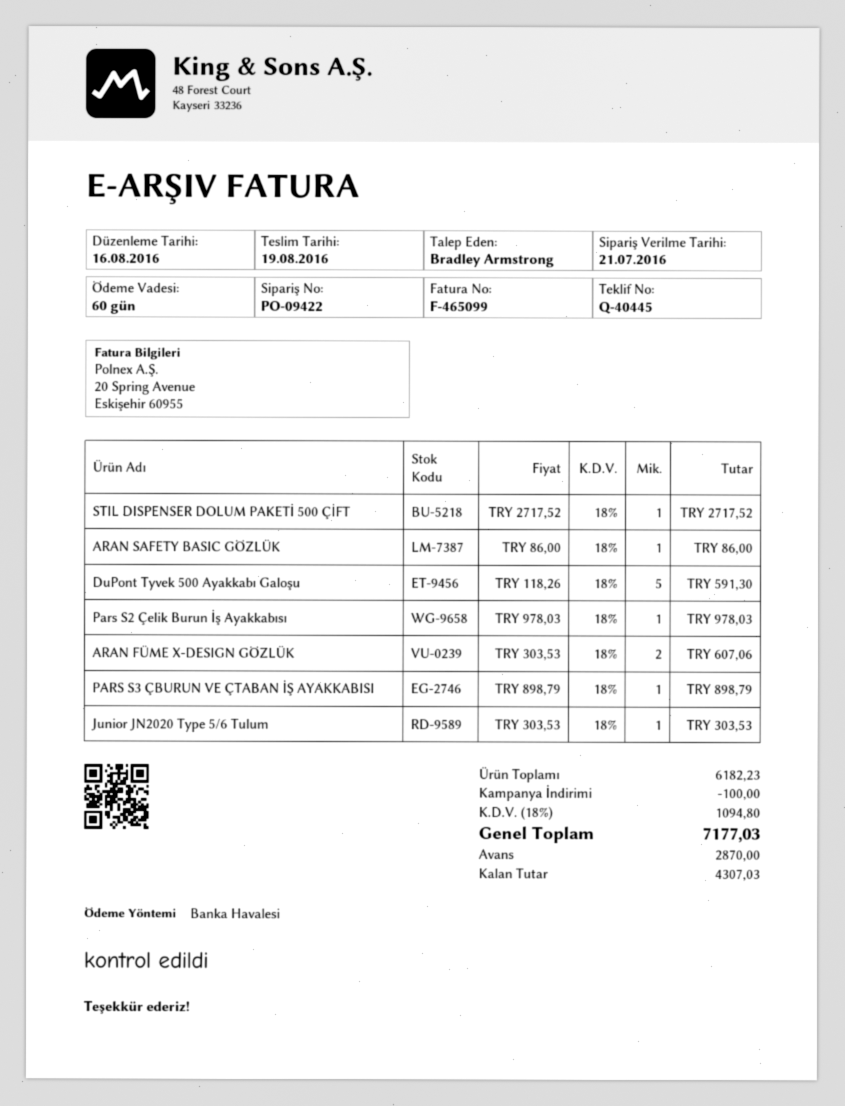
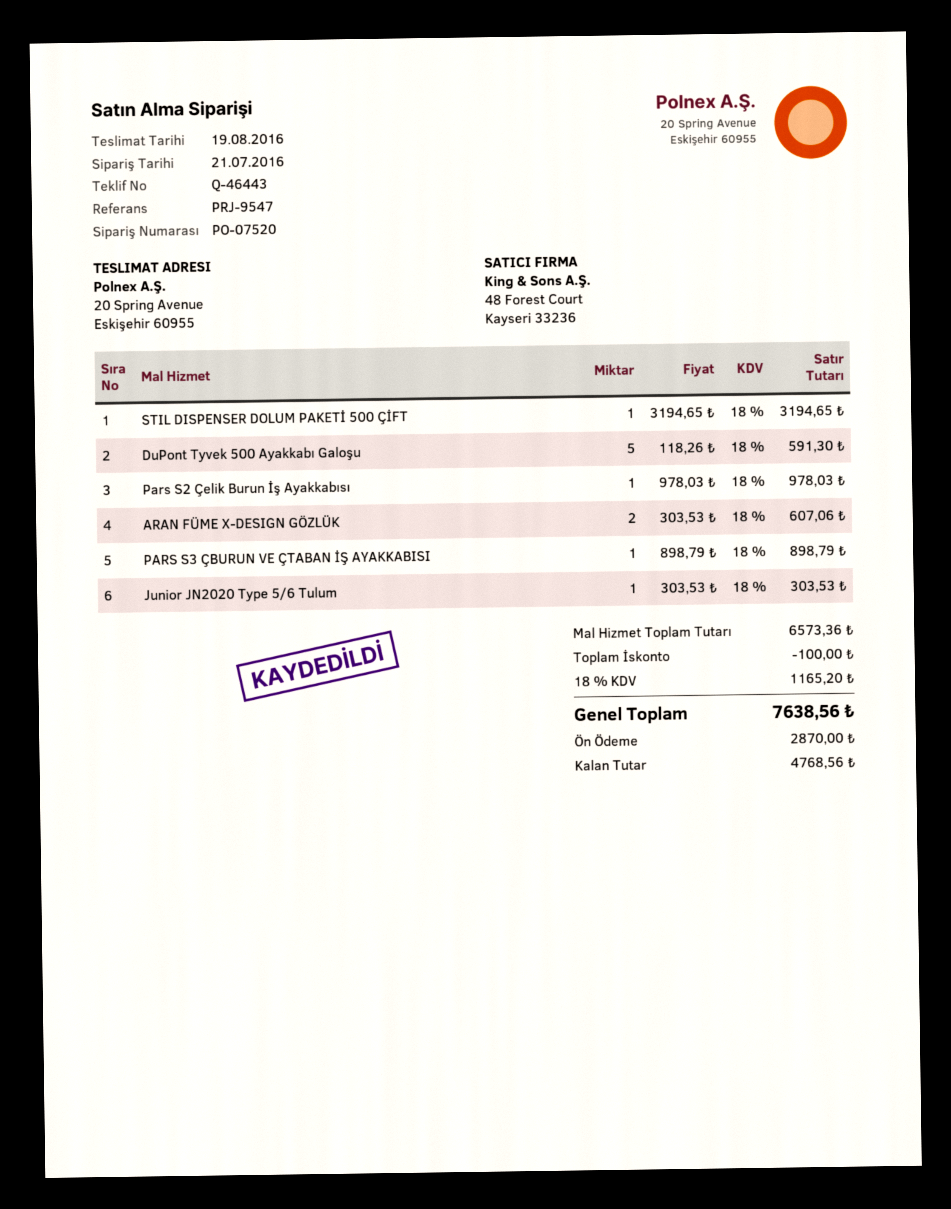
quote number: Q-40445 -> Q-46443
order number: PO-09422 -> PO-07520
STIL DISPENSER DOLUM PAKETİ 500 ÇİFT: 1 x 2717.52 = 2717.52 -> 1 x 3194.65 = 3194.65
ARAN SAFETY BASIC GÖZLÜK: 1 x 86.00 = 86.00 -> none
subtotal: 6182.23 -> 6573.36
tax: 18% = 1094.80 -> 18% = 1165.20
total: 7177.03 -> 7638.56
balance: 4307.03 -> 4768.56

